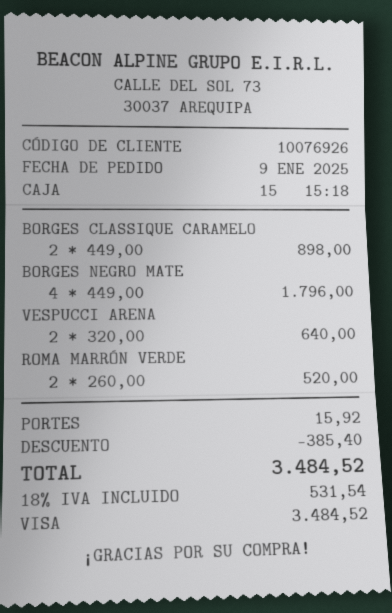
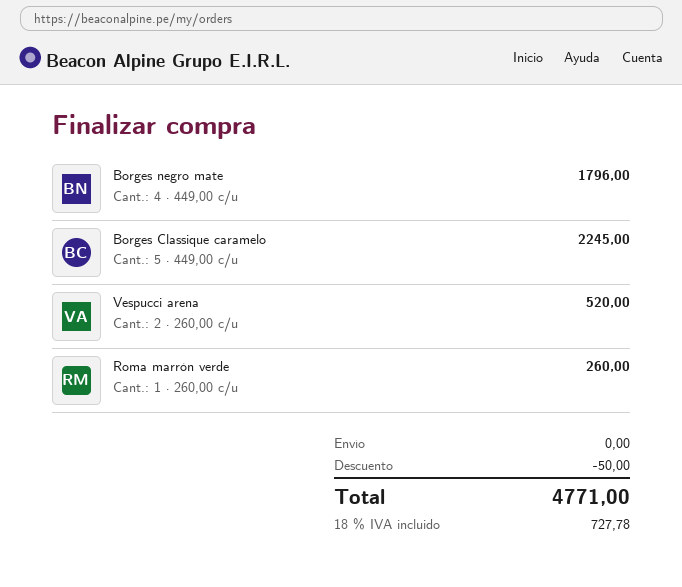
BORGES CLASSIQUE CARAMELO: 2 x 449.00 = 898.00 -> 5 x 449.00 = 2245.00
VESPUCCI ARENA: 2 x 320.00 = 640.00 -> 2 x 260.00 = 520.00
ROMA MARRÓN VERDE: 2 x 260.00 = 520.00 -> 1 x 260.00 = 260.00
discount: 385.40 -> 50.00
shipping: 15.92 -> 0.00
tax: 18% = 531.54 -> 18% = 727.78
total: 3484.52 -> 4771.00

